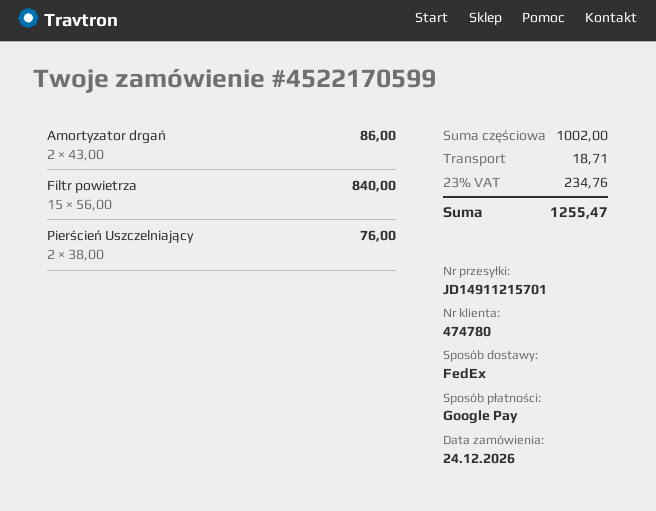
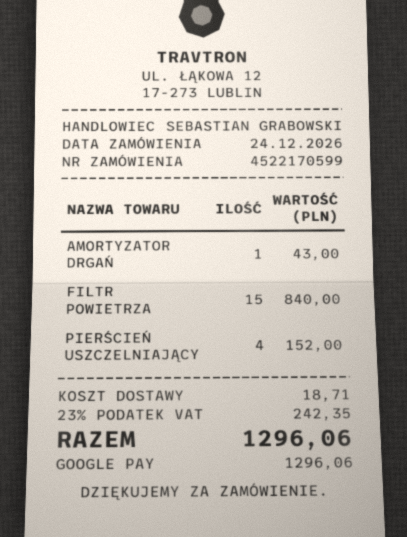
Amortyzator drgań: 2 for 86.00 -> 1 for 43.00
Pierścień Uszczelniający: 2 for 76.00 -> 4 for 152.00
tax: 23% = 234.76 -> 23% = 242.35
total: 1255.47 -> 1296.06

